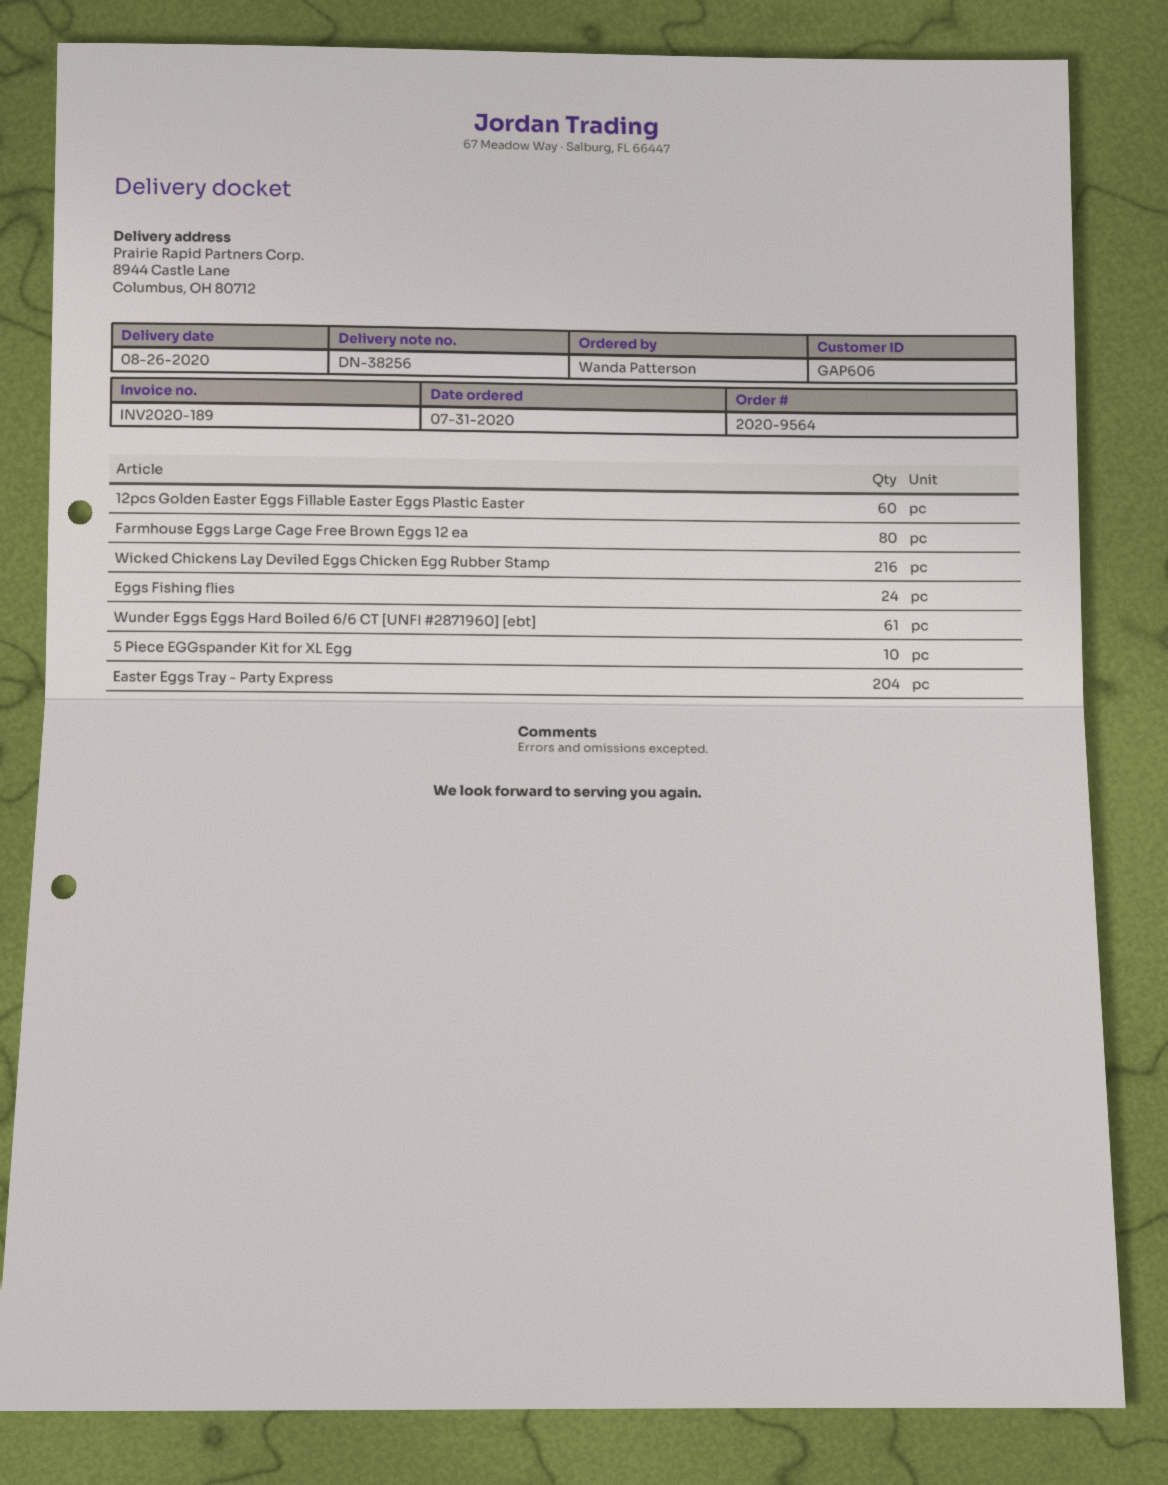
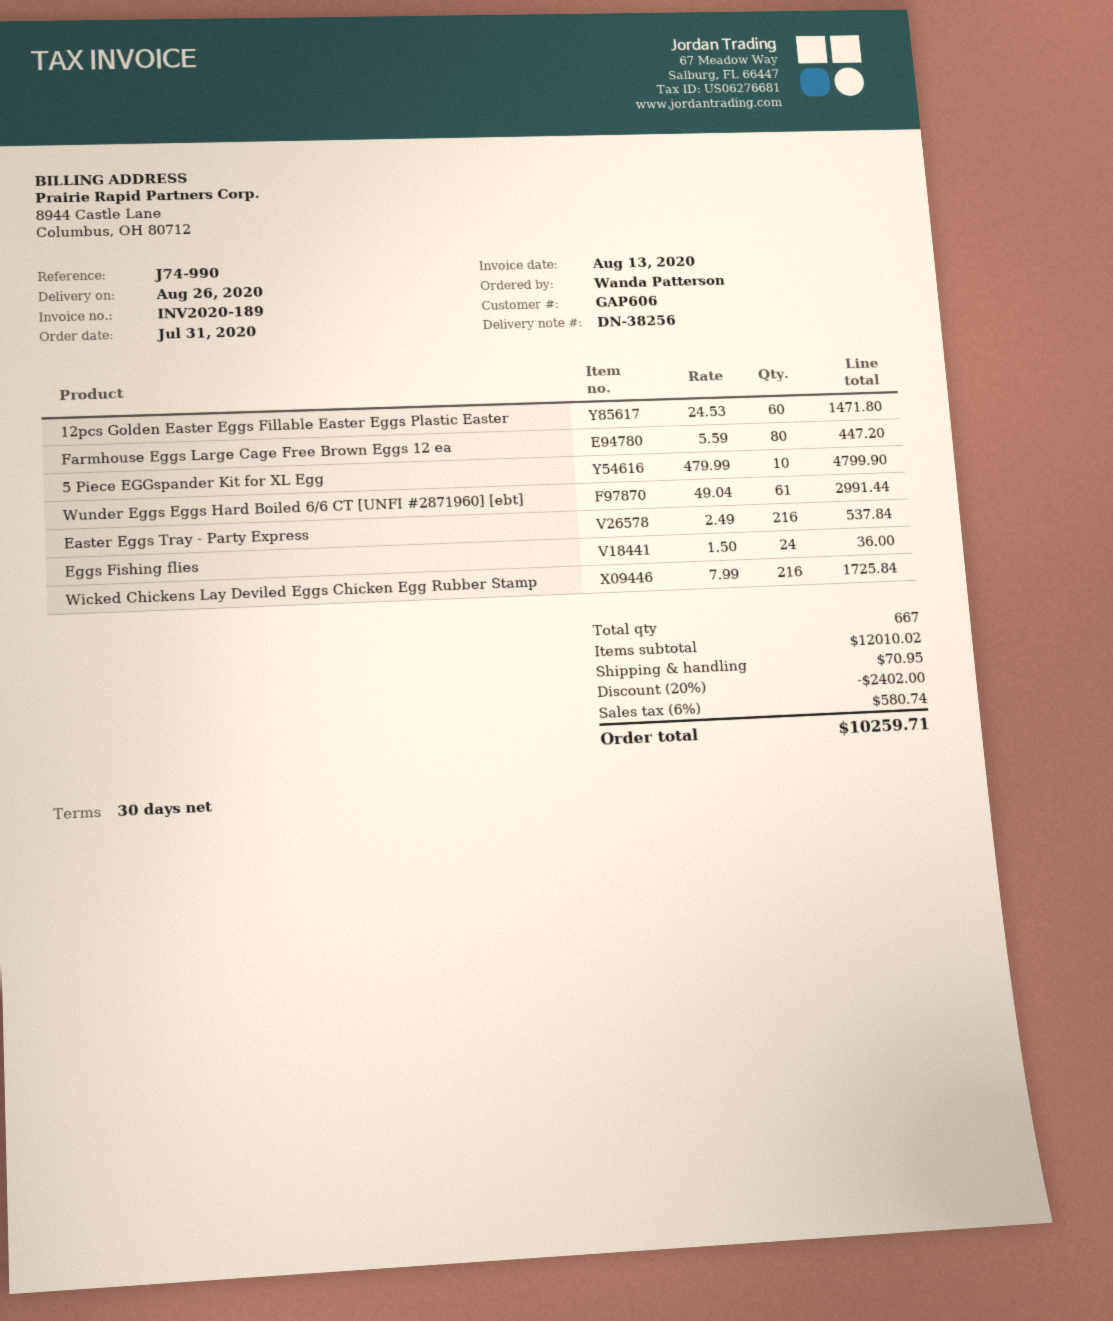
Easter Eggs Tray - Party Express: 204 -> 216

